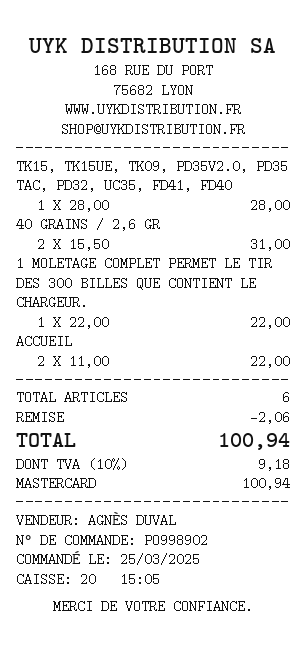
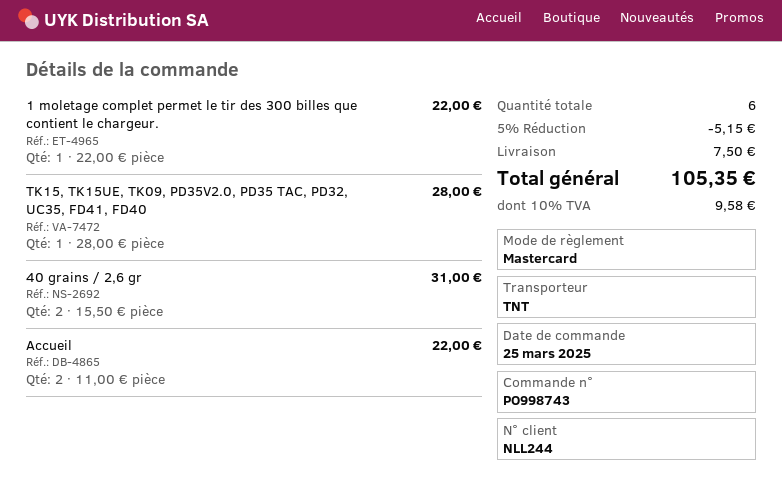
order number: PO998902 -> PO998743
discount: 2.06 -> 5.15
shipping: none -> 7.50
tax: 10% = 9.18 -> 10% = 9.58
total: 100.94 -> 105.35

